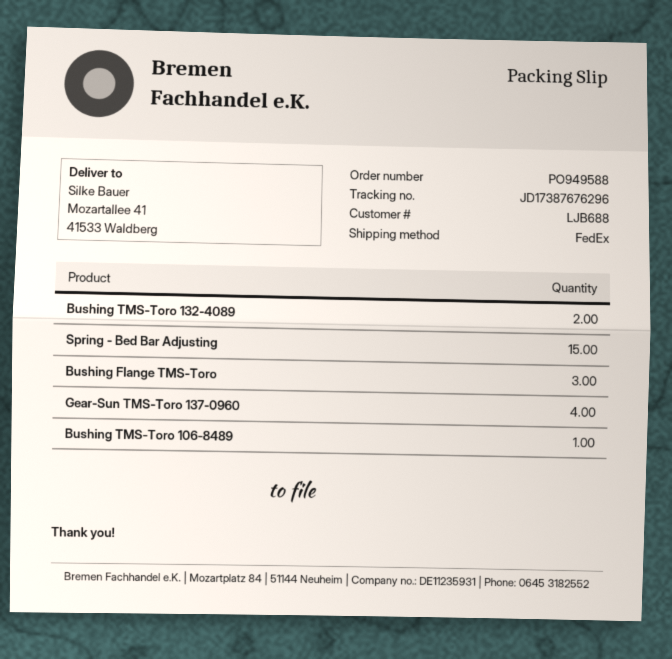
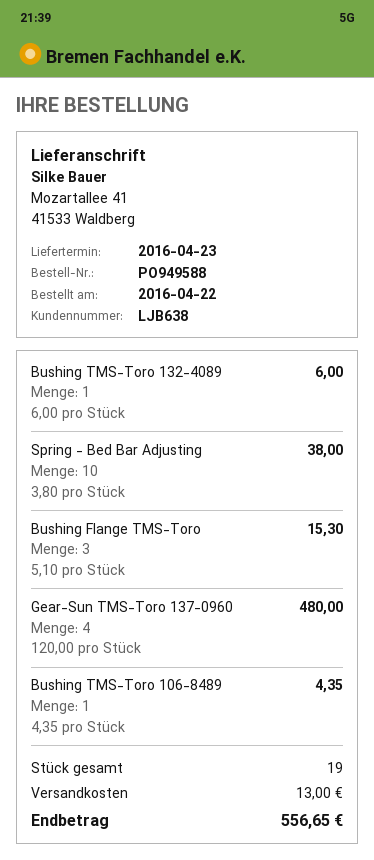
customer number: LJB688 -> LJB638
Bushing TMS-Toro 132-4089: 2 -> 1
Spring - Bed Bar Adjusting: 15 -> 10

